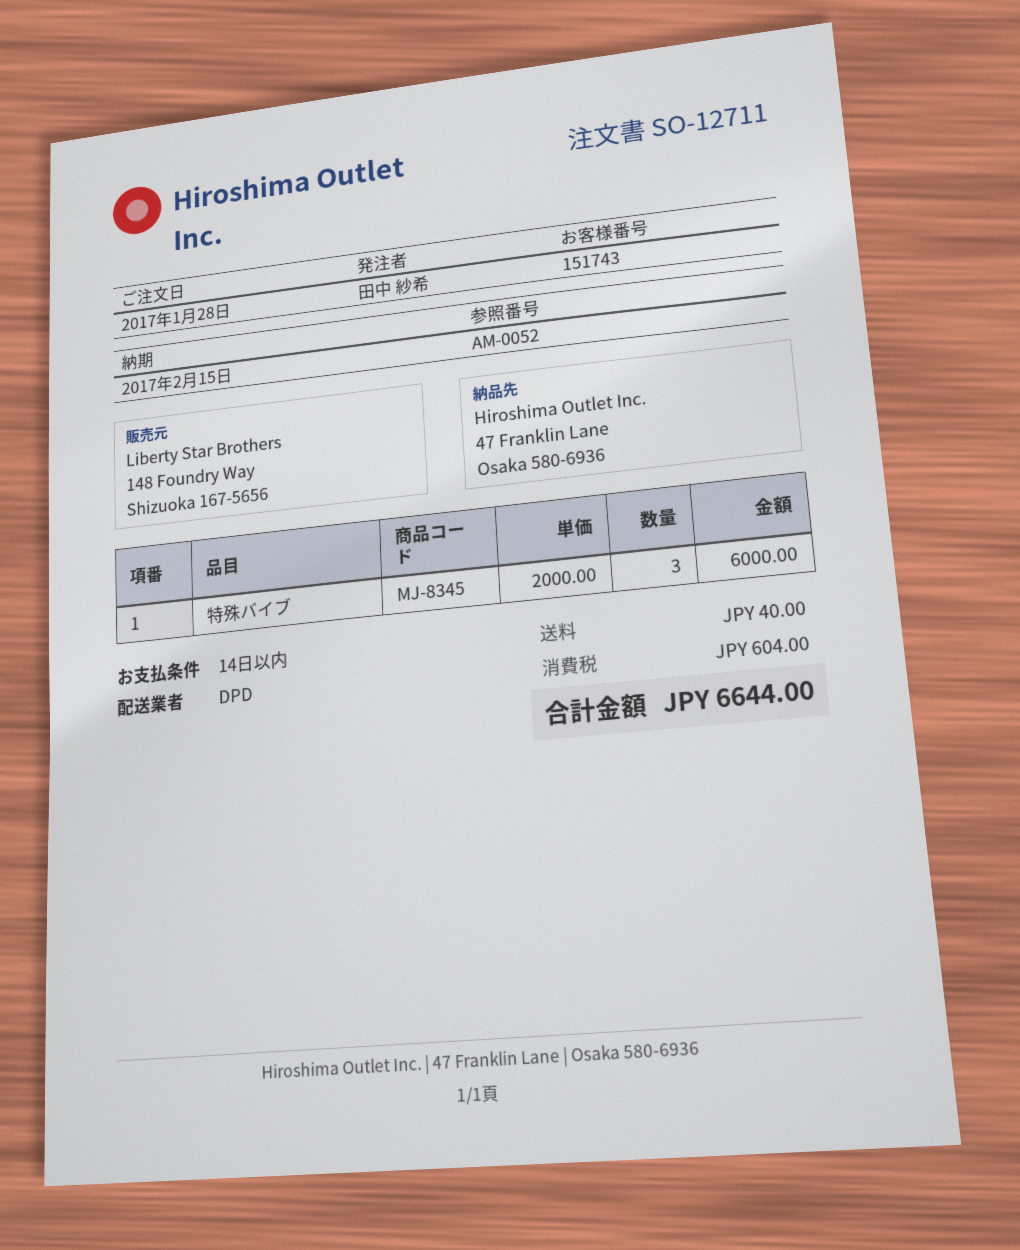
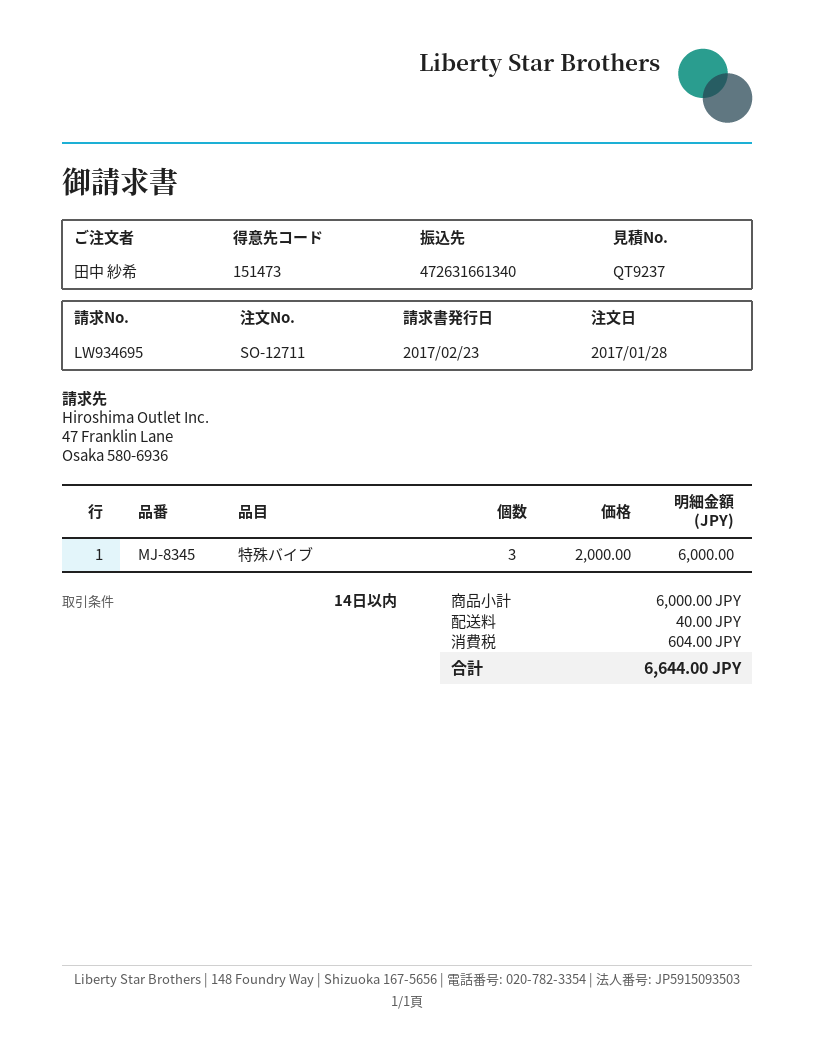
customer number: 151743 -> 151473

